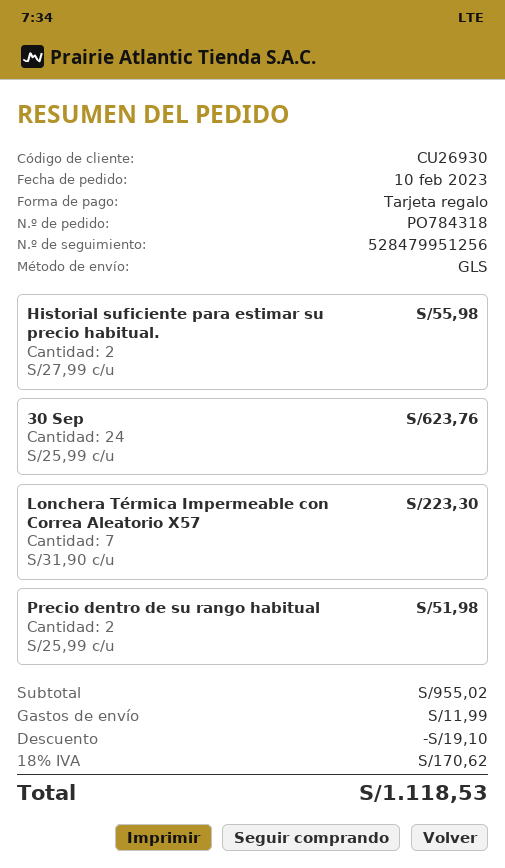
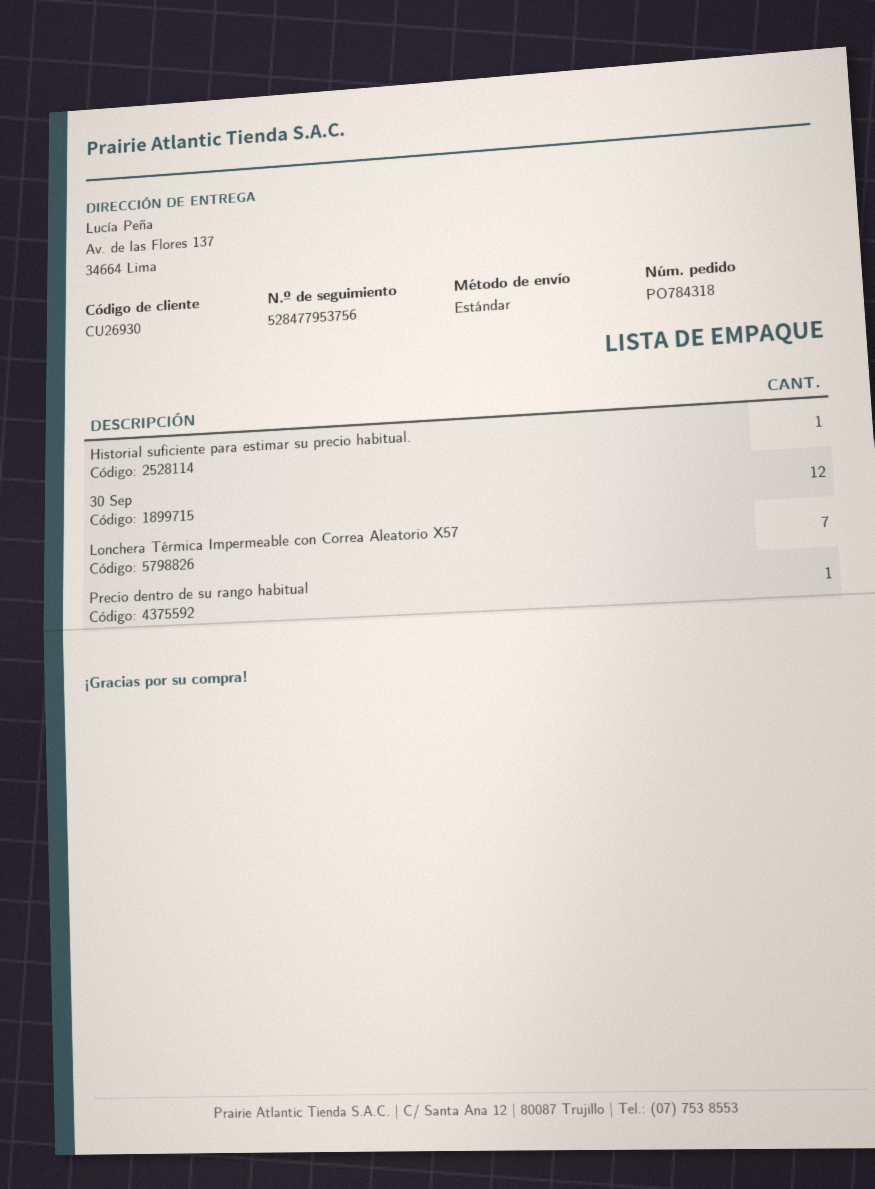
shipping method: GLS -> standard
tracking number: 528479951256 -> 528477953756
Historial suficiente para estimar su precio habitual.: 2 -> 1
30 Sep: 24 -> 12
Precio dentro de su rango habitual: 2 -> 1

